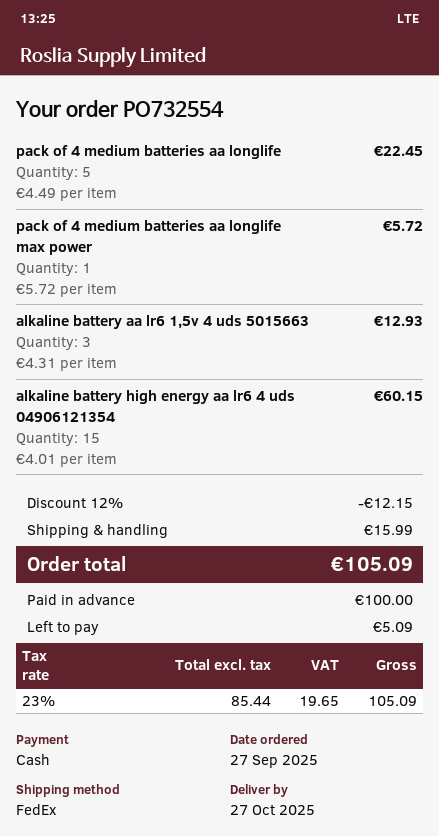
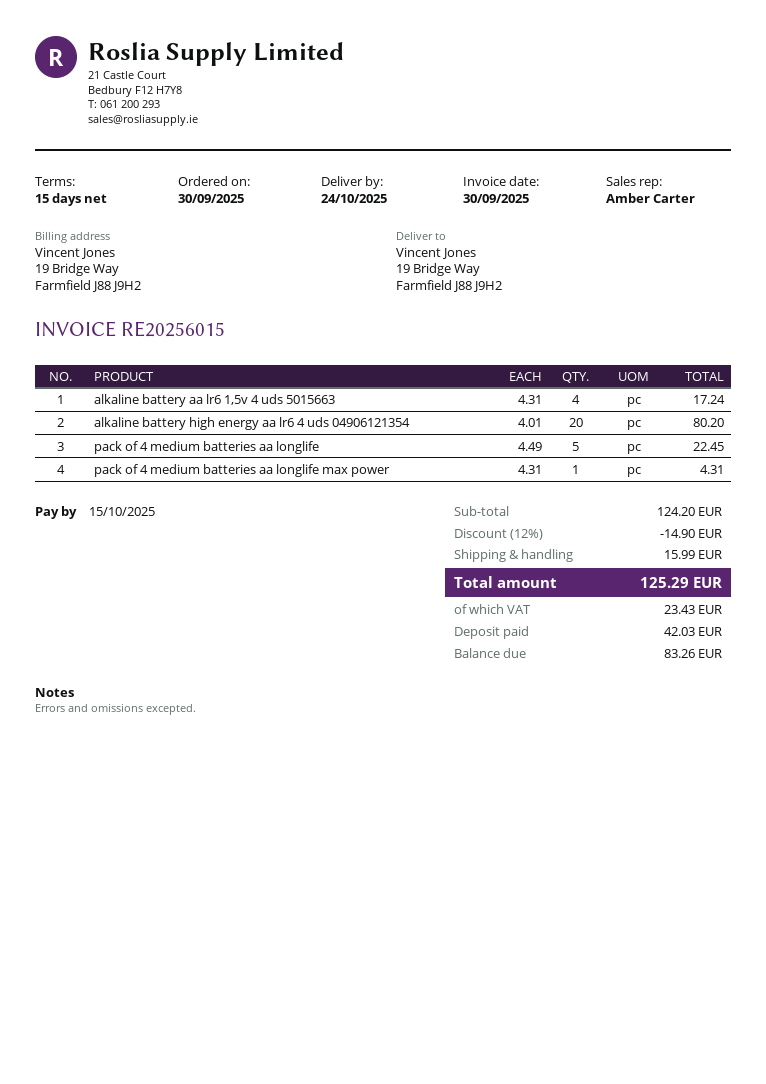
order date: 2025-09-27 -> 2025-09-30
delivery date: 2025-10-27 -> 2025-10-24
pack of 4 medium batteries aa longlife max power: 1 x 5.72 = 5.72 -> 1 x 4.31 = 4.31
alkaline battery aa lr6 1,5v 4 uds 5015663: 3 x 4.31 = 12.93 -> 4 x 4.31 = 17.24
alkaline battery high energy aa lr6 4 uds 04906121354: 15 x 4.01 = 60.15 -> 20 x 4.01 = 80.20
discount: 12% = 12.15 -> 12% = 14.90
tax: 19.65 -> 23.43
total: 105.09 -> 125.29
deposit: 100.00 -> 42.03
balance: 5.09 -> 83.26

